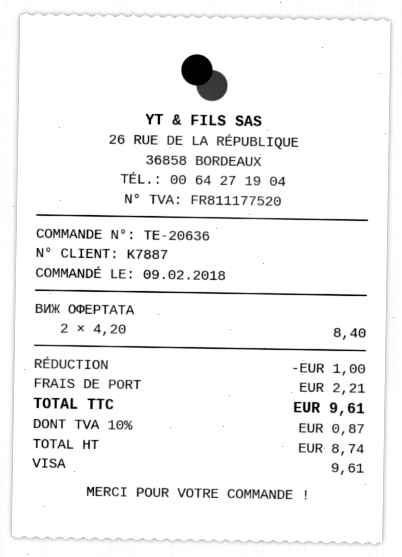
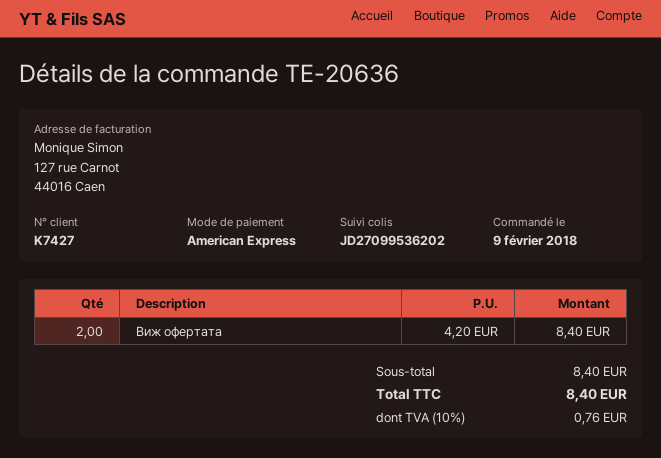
customer number: K7887 -> K7427
payment method: Visa -> American Express
discount: 1.00 -> none
shipping: 2.21 -> none
tax: 10% = 0.87 -> 10% = 0.76
total: 9.61 -> 8.40

